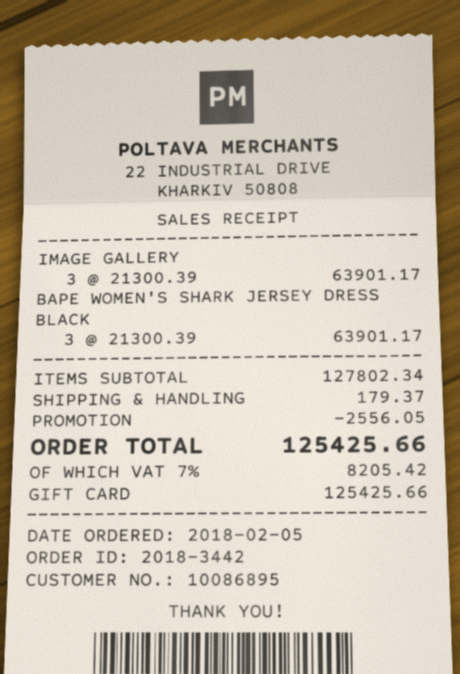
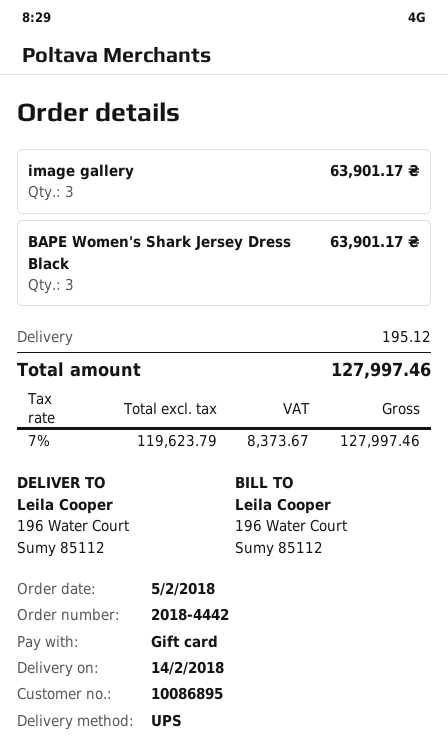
order number: 2018-3442 -> 2018-4442
discount: 2556.05 -> none
shipping: 179.37 -> 195.12
tax: 7% = 8205.42 -> 7% = 8373.67
total: 125425.66 -> 127997.46

